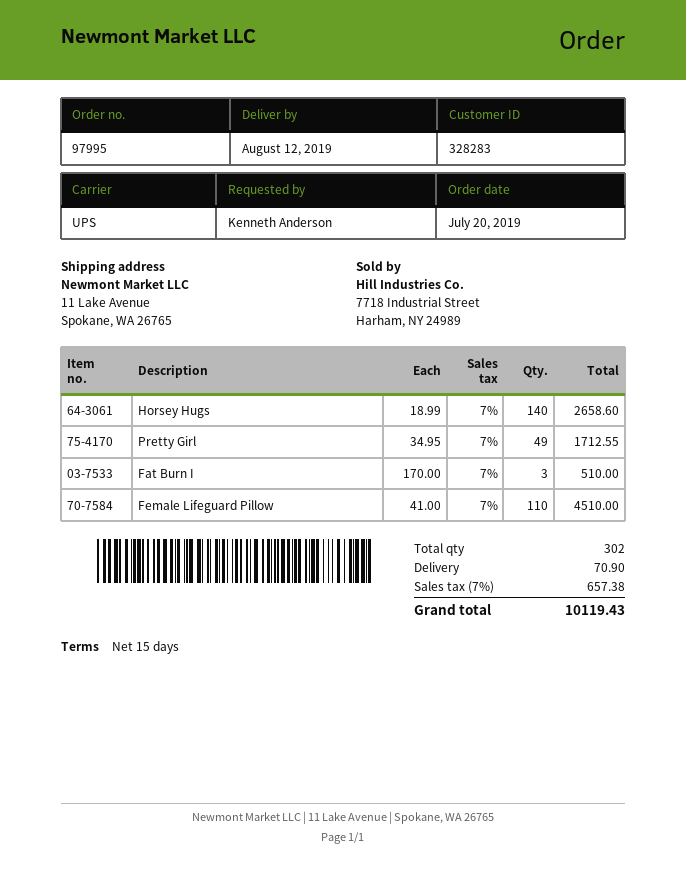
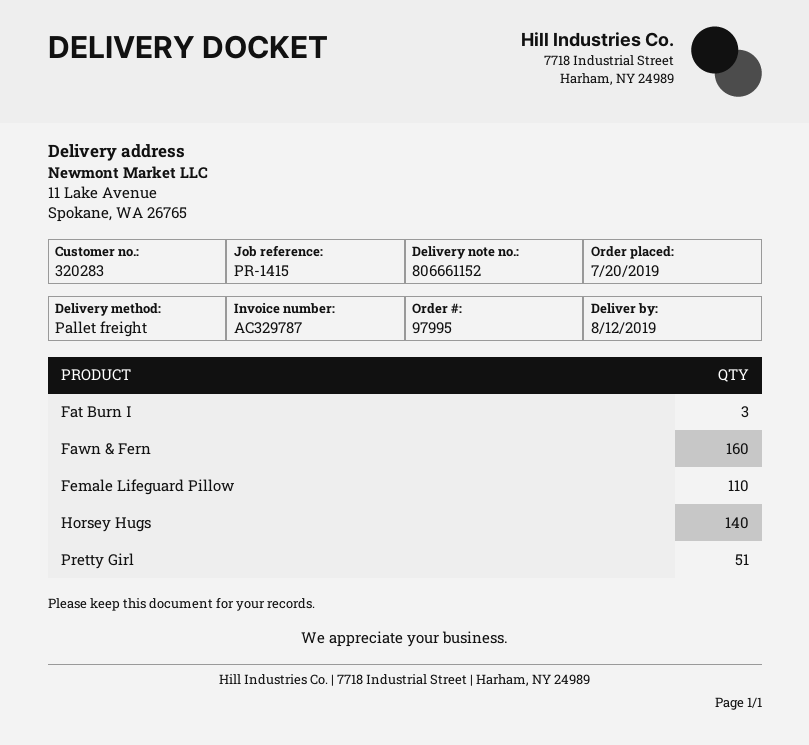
customer number: 328283 -> 320283
shipping method: UPS -> pallet freight
Pretty Girl: 49 -> 51
Fawn & Fern: none -> 160

